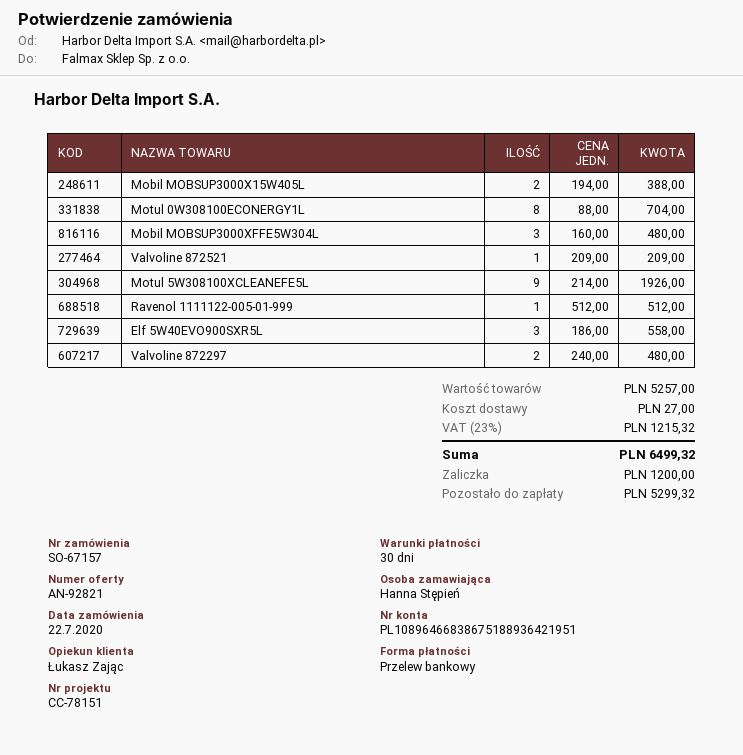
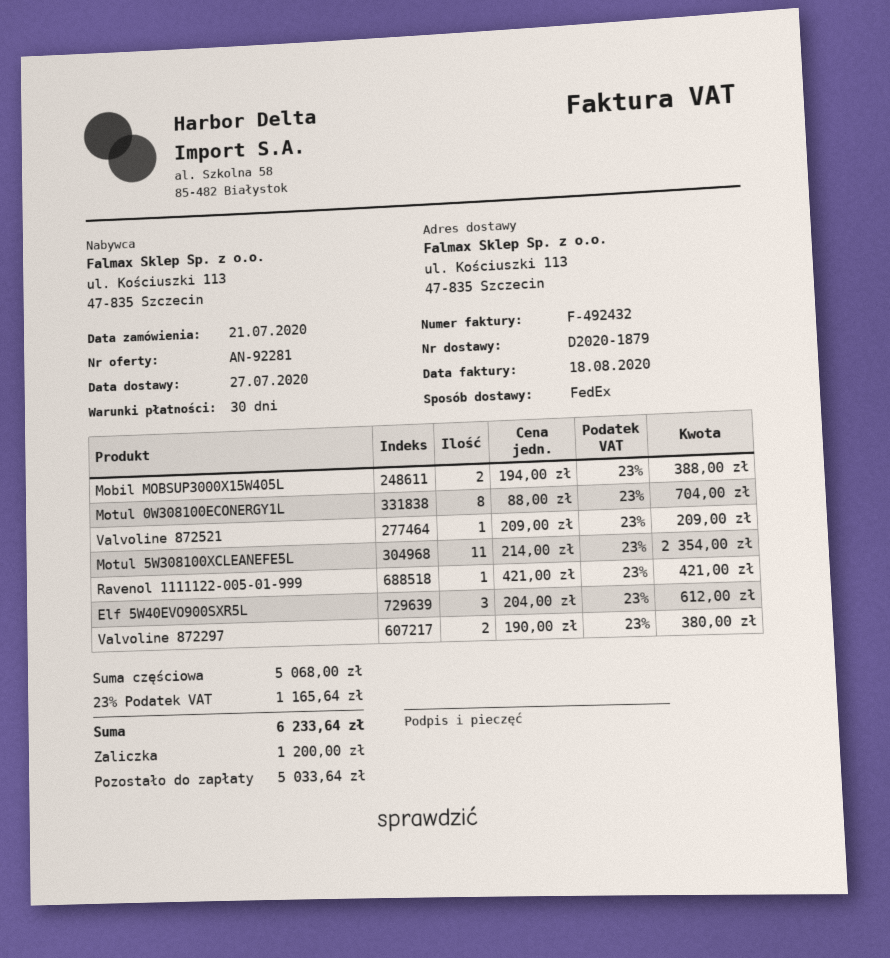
quote number: AN-92821 -> AN-92281
order date: 2020-07-22 -> 2020-07-21
Mobil MOBSUP3000XFFE5W304L: 3 x 160.00 = 480.00 -> none
Motul 5W308100XCLEANEFE5L: 9 x 214.00 = 1926.00 -> 11 x 214.00 = 2354.00
Ravenol 1111122-005-01-999: 1 x 512.00 = 512.00 -> 1 x 421.00 = 421.00
Elf 5W40EVO900SXR5L: 3 x 186.00 = 558.00 -> 3 x 204.00 = 612.00
Valvoline 872297: 2 x 240.00 = 480.00 -> 2 x 190.00 = 380.00
subtotal: 5257.00 -> 5068.00
shipping: 27.00 -> none
tax: 23% = 1215.32 -> 23% = 1165.64
total: 6499.32 -> 6233.64
balance: 5299.32 -> 5033.64

